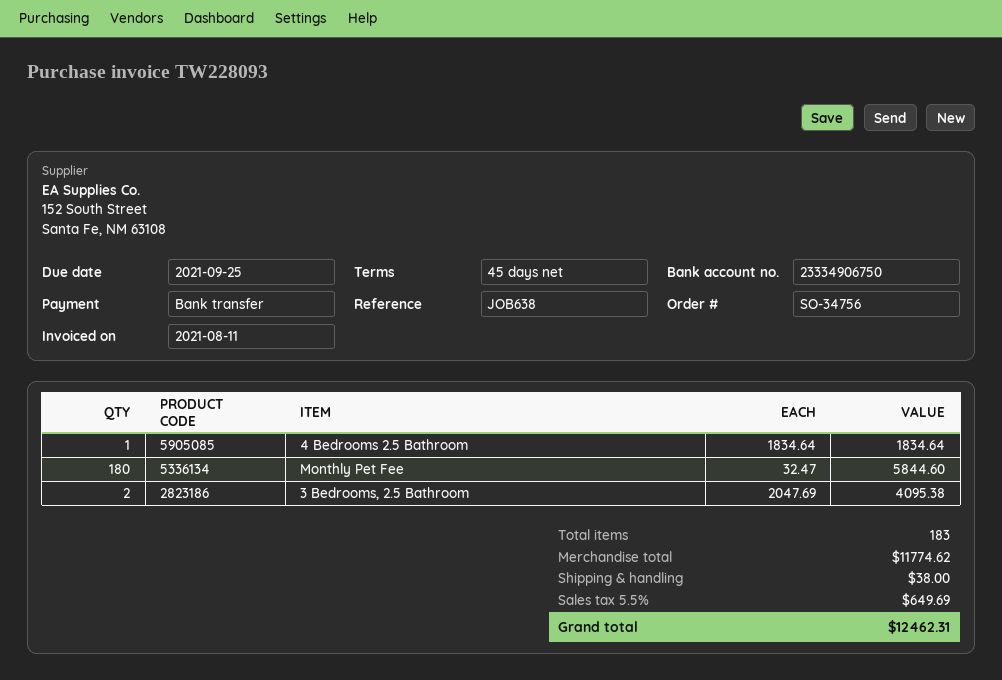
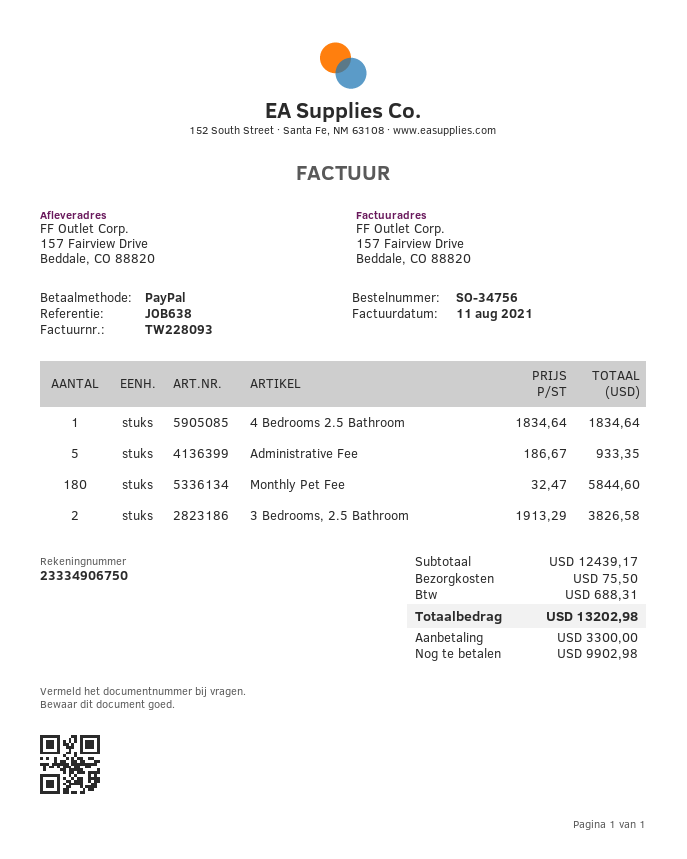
payment method: bank transfer -> PayPal
3 Bedrooms, 2.5 Bathroom: 2 x 2047.69 = 4095.38 -> 2 x 1913.29 = 3826.58
Administrative Fee: none -> 5 x 186.67 = 933.35
subtotal: 11774.62 -> 12439.17
shipping: 38.00 -> 75.50
tax: 649.69 -> 688.31
total: 12462.31 -> 13202.98

